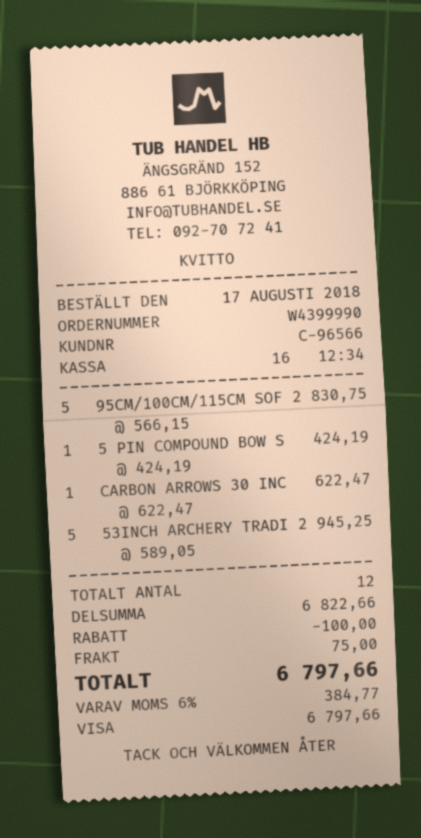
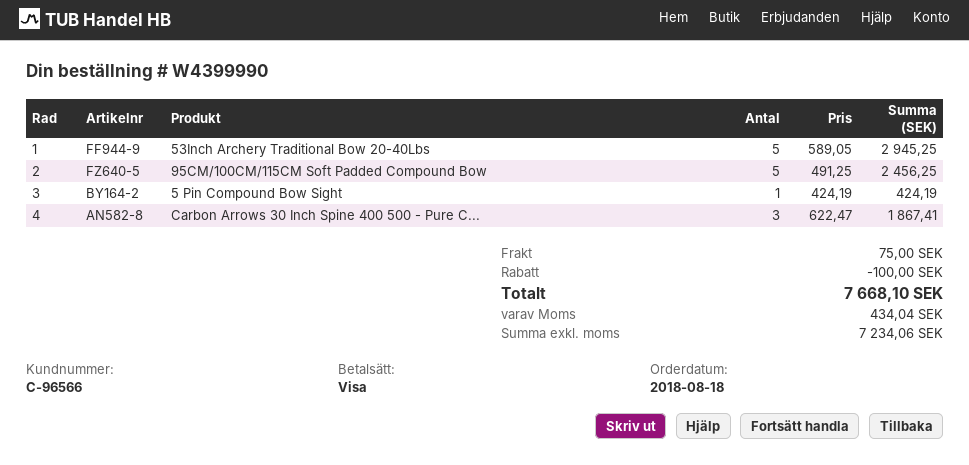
order date: 2018-08-17 -> 2018-08-18
95CM/100CM/115CM SOF: 5 x 566.15 = 2830.75 -> 5 x 491.25 = 2456.25
CARBON ARROWS 30 INC: 1 x 622.47 = 622.47 -> 3 x 622.47 = 1867.41
tax: 384.77 -> 434.04
total: 6797.66 -> 7668.10

